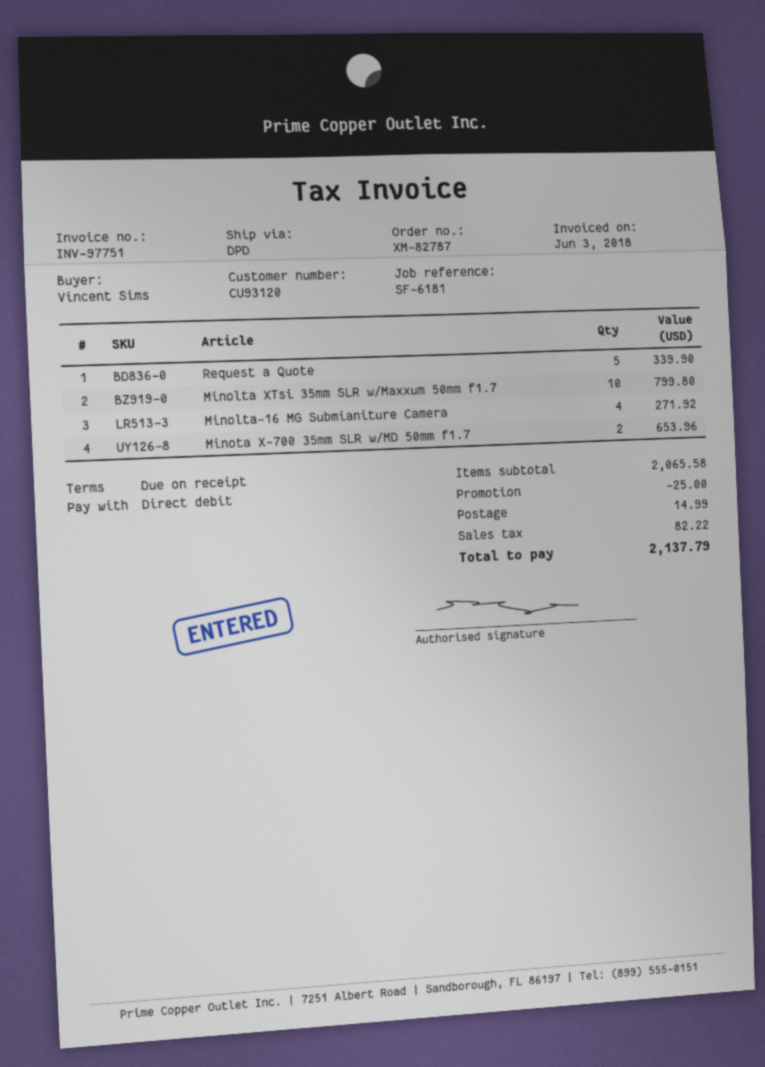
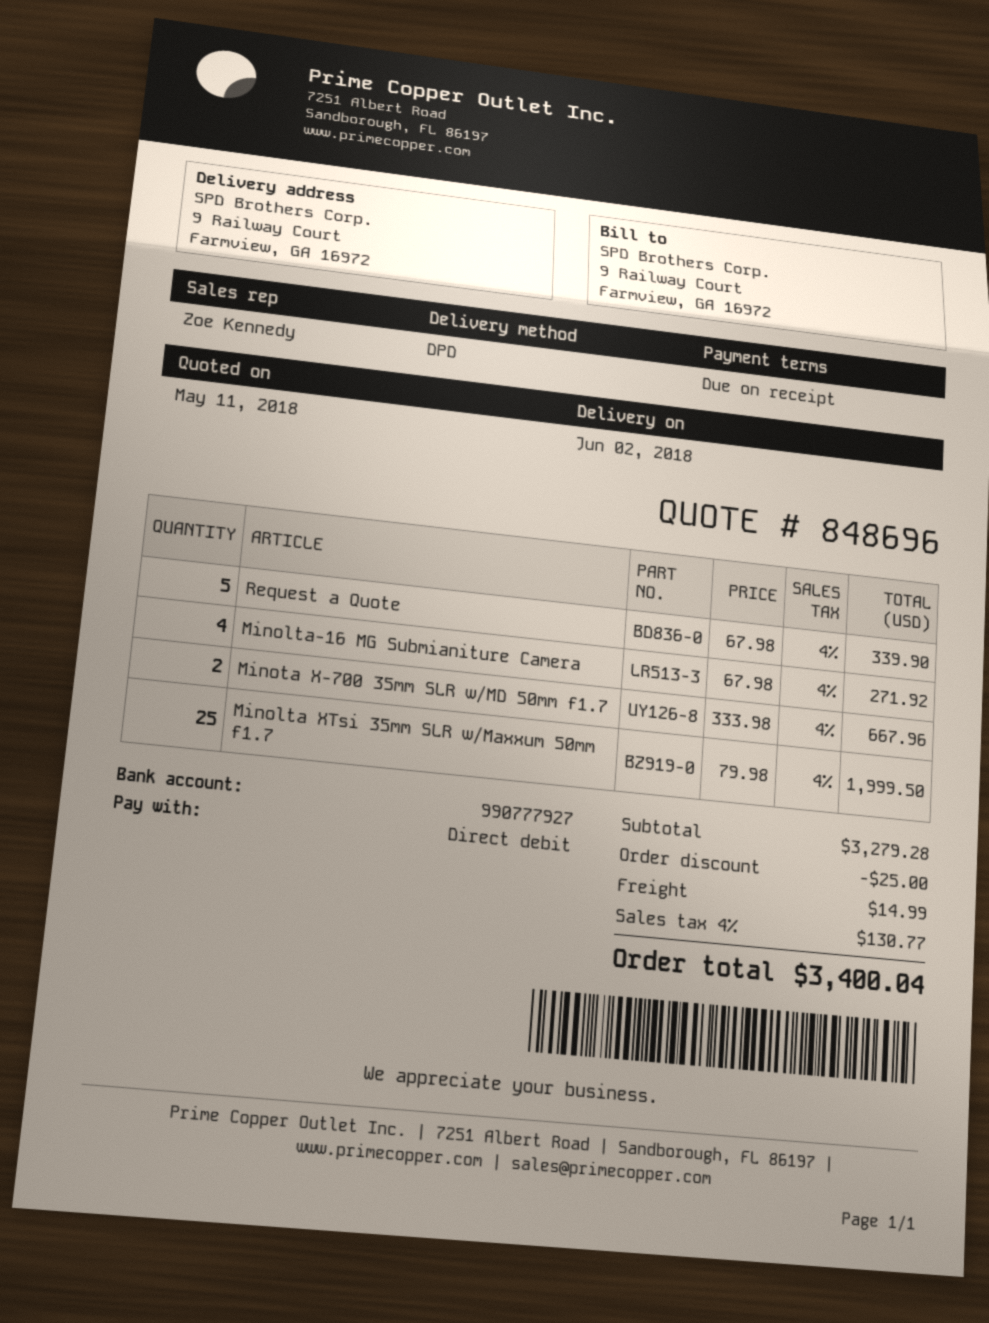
Minolta XTsi 35mm SLR w/Maxxum 50mm f1.7: 10 for 799.80 -> 25 for 1999.50
Minota X-700 35mm SLR w/MD 50mm f1.7: 2 for 653.96 -> 2 for 667.96
subtotal: 2065.58 -> 3279.28
tax: 82.22 -> 130.77
total: 2137.79 -> 3400.04

